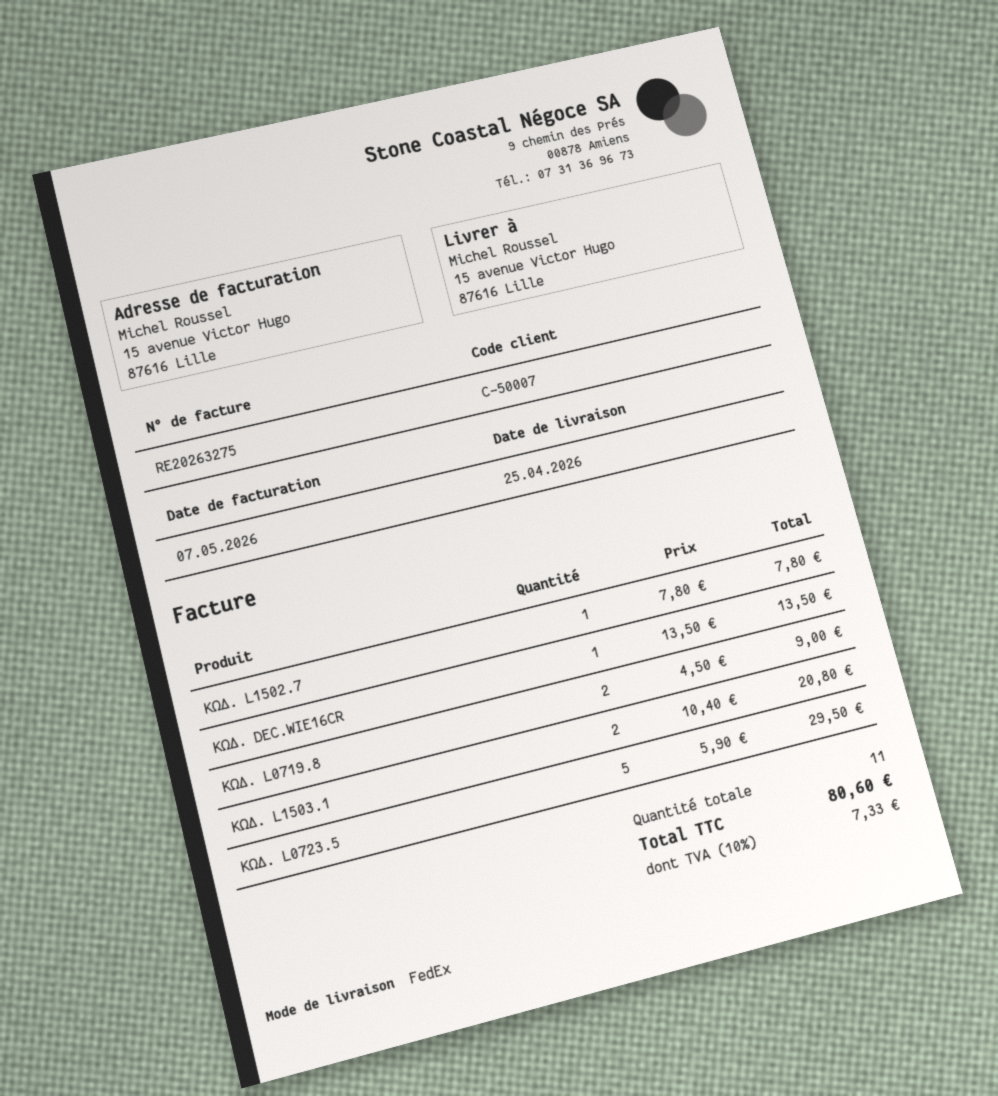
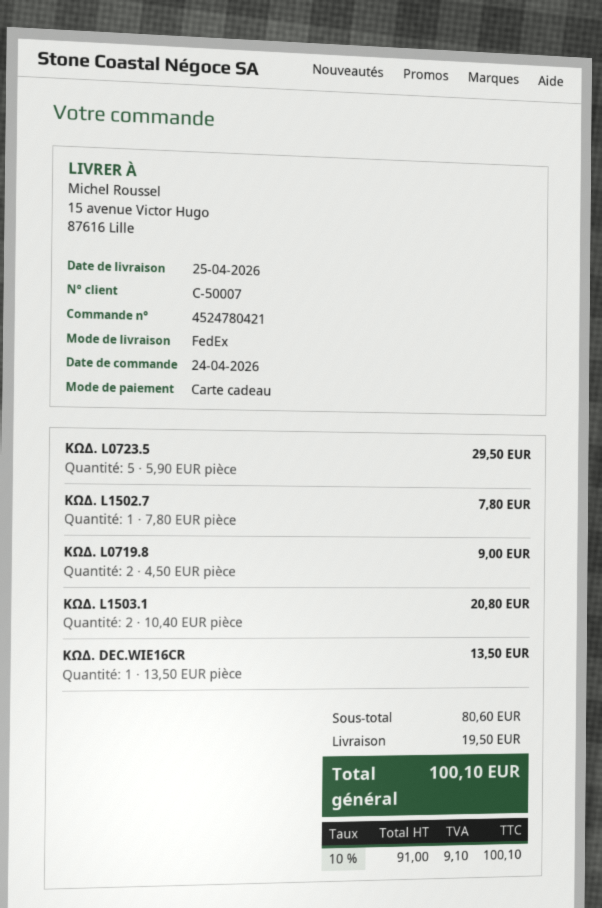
shipping: none -> 19.50
tax: 10% = 7.33 -> 10% = 9.10
total: 80.60 -> 100.10

